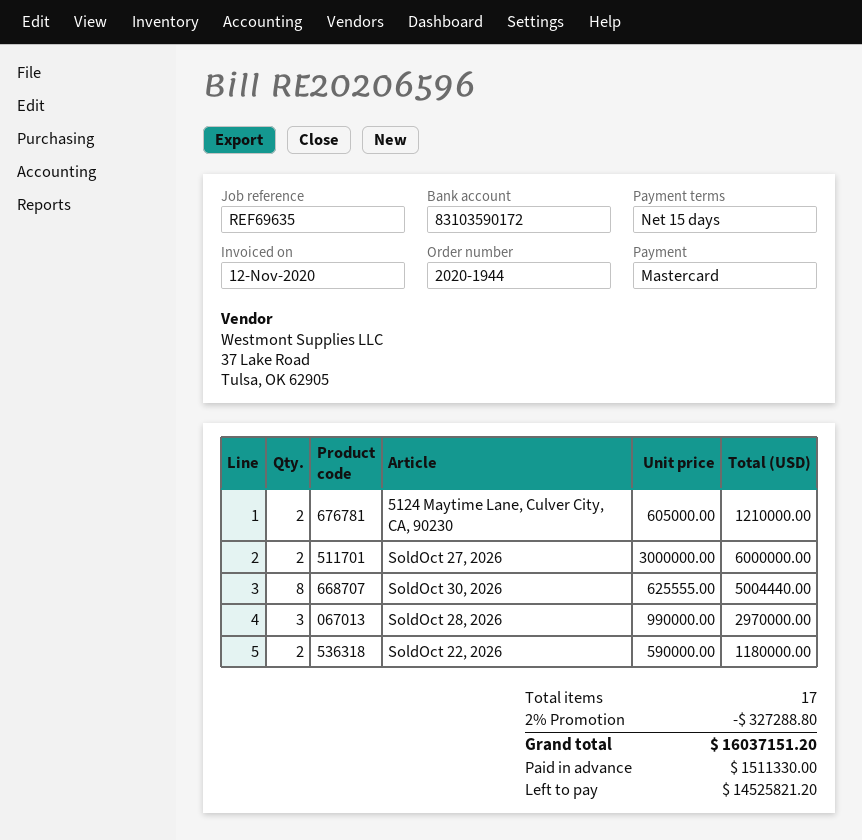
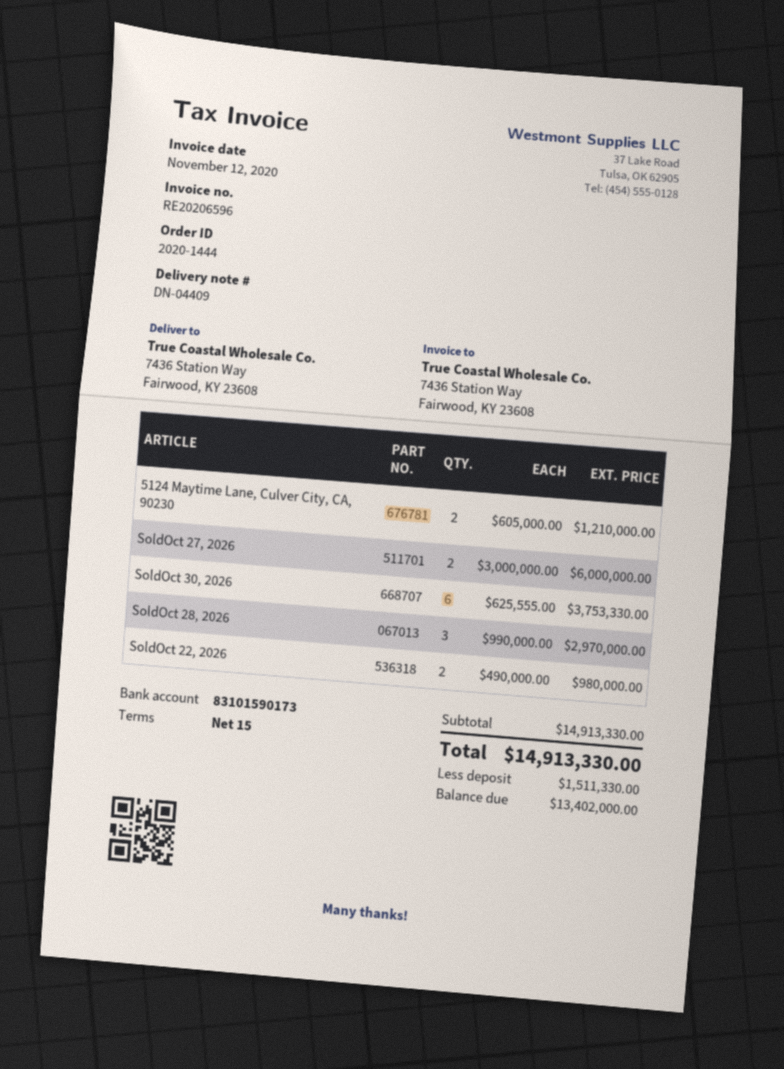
order number: 2020-1944 -> 2020-1444
bank account: 83103590172 -> 83101590173
SoldOct 30, 2026: 8 x 625555.00 = 5004440.00 -> 6 x 625555.00 = 3753330.00
SoldOct 22, 2026: 2 x 590000.00 = 1180000.00 -> 2 x 490000.00 = 980000.00
discount: 2% = 327288.80 -> none
total: 16037151.20 -> 14913330.00
balance: 14525821.20 -> 13402000.00

